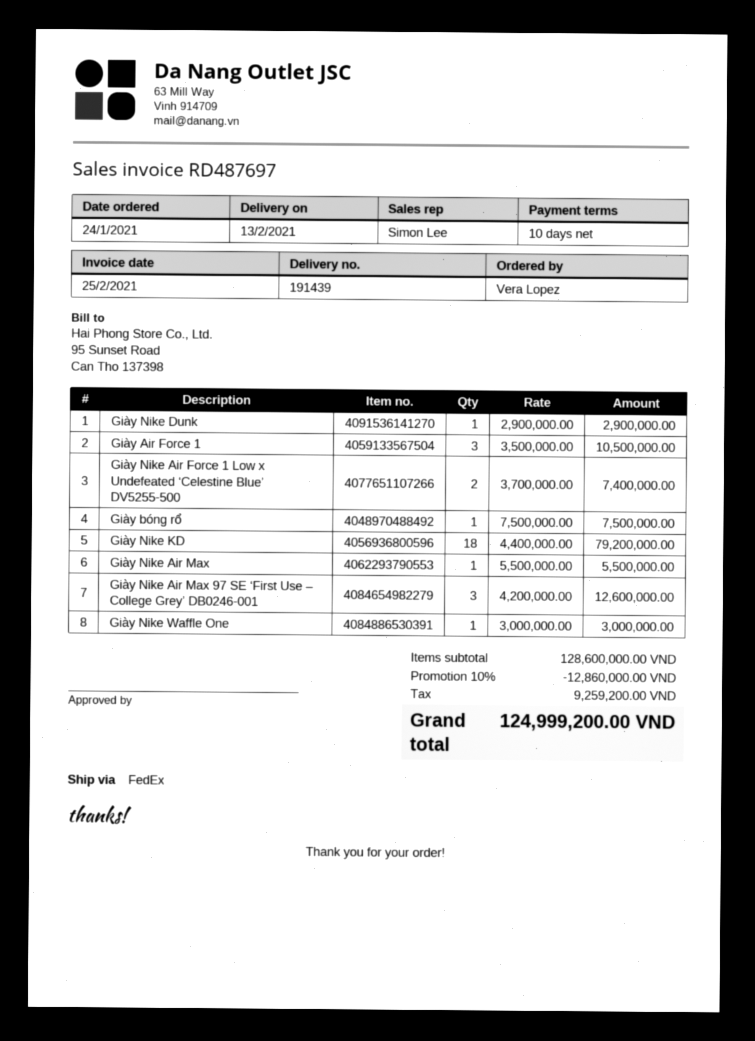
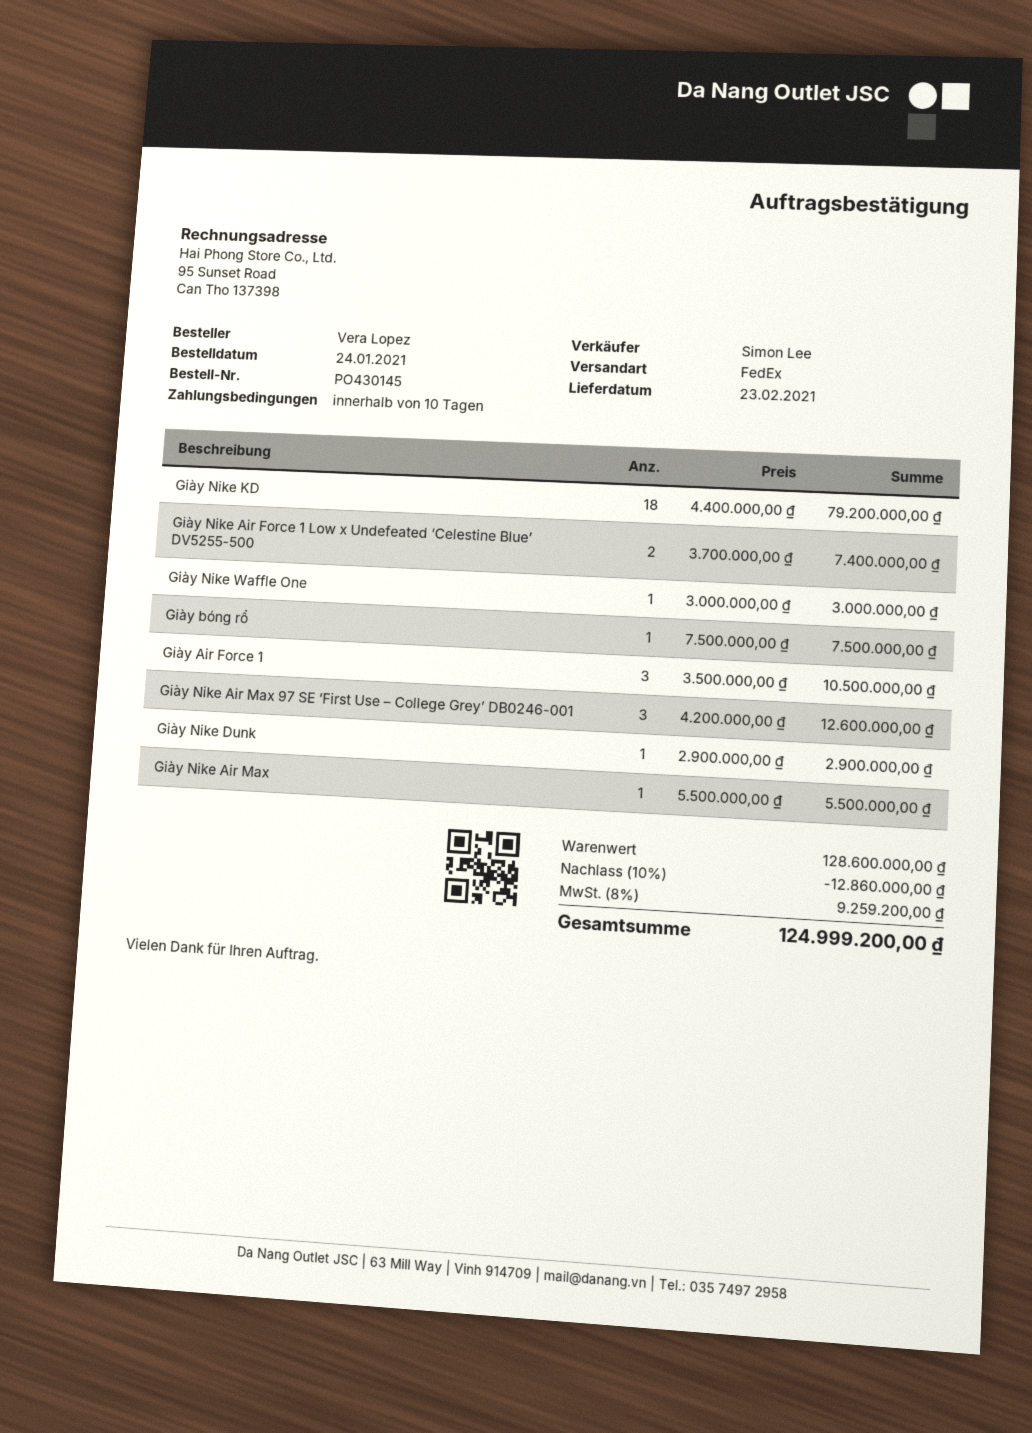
delivery date: 2021-02-13 -> 2021-02-23

